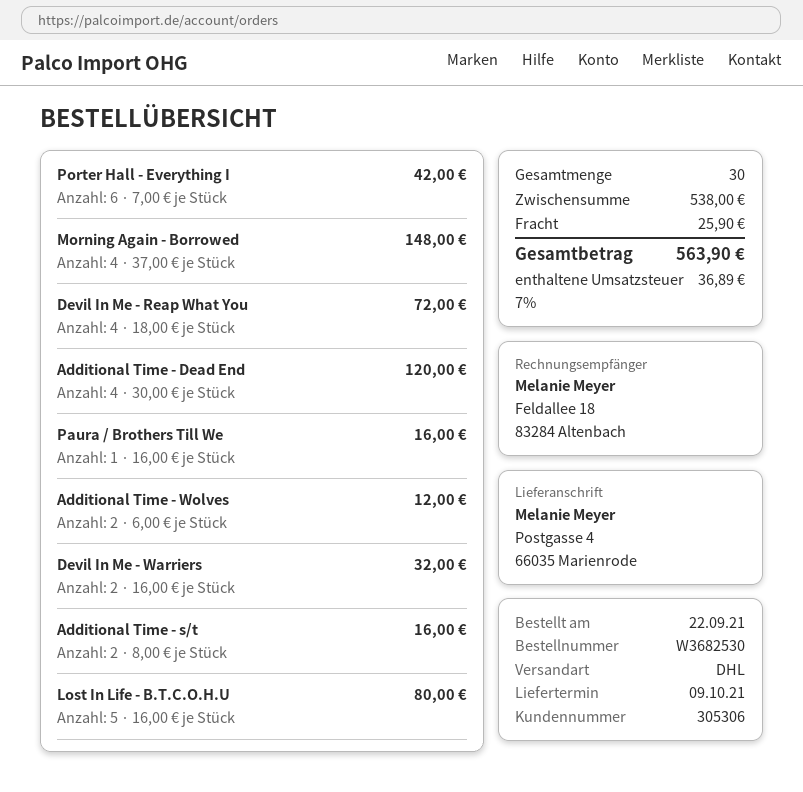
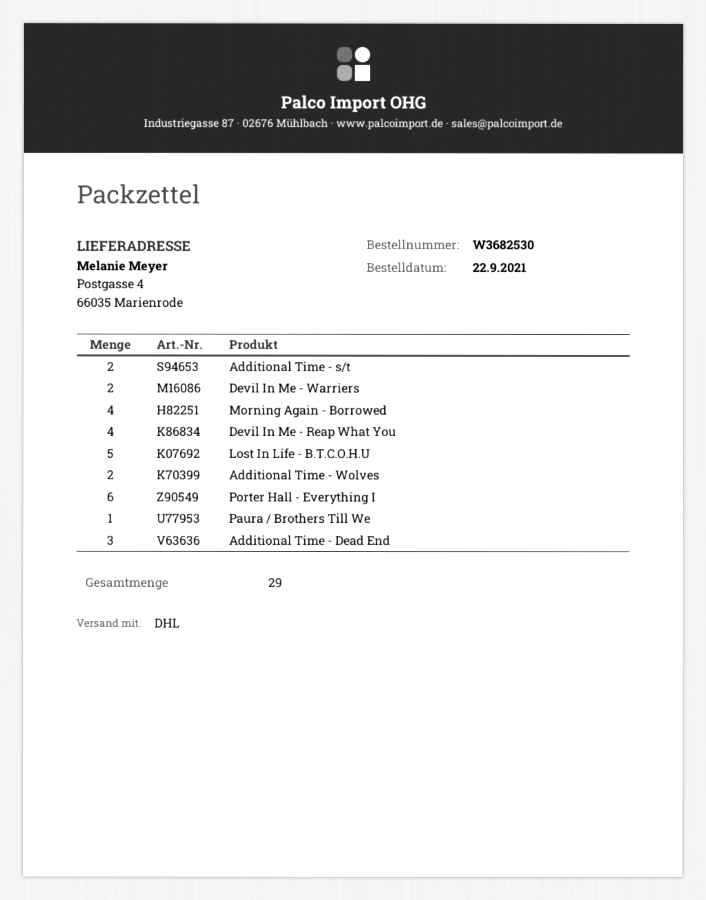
Additional Time - Dead End: 4 -> 3
total quantity: 30 -> 29

